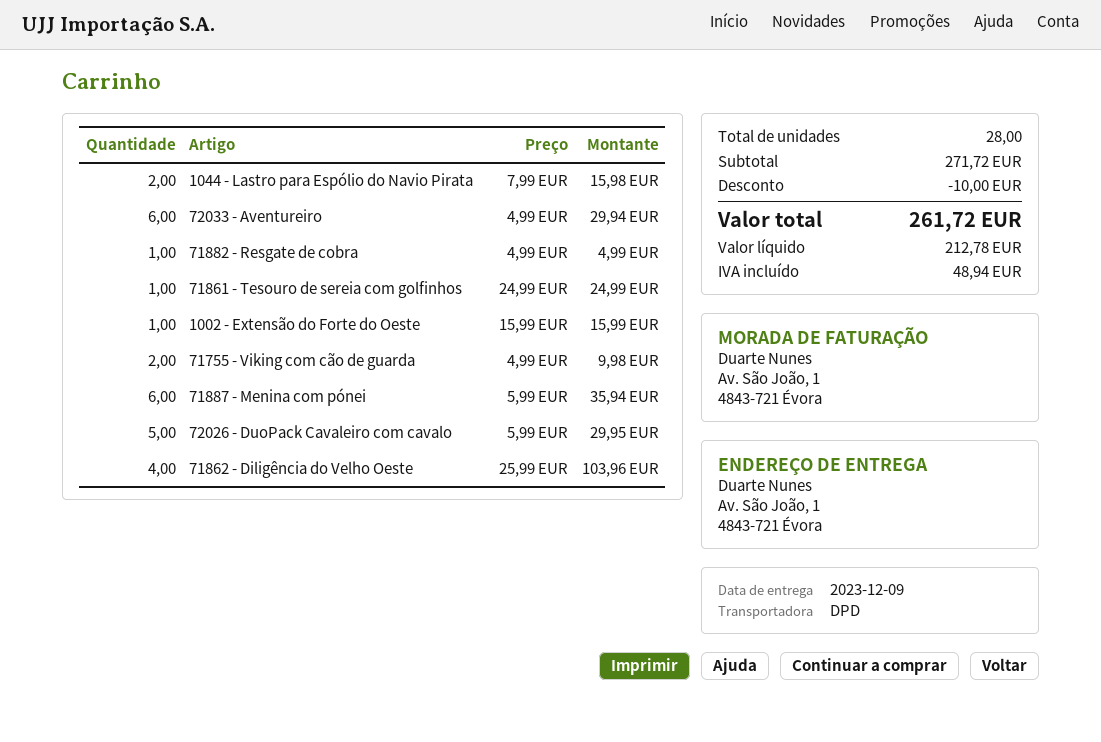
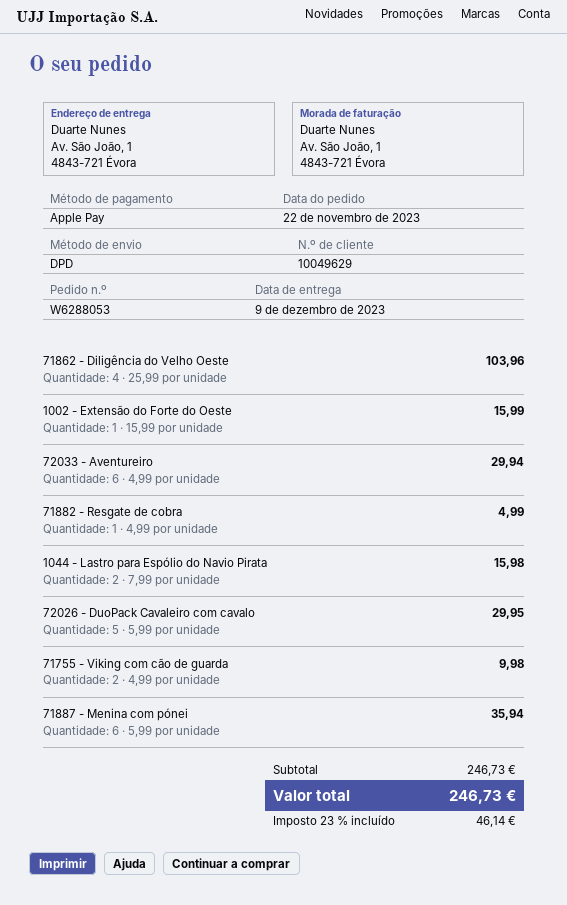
71861 - Tesouro de sereia com golfinhos: 1 x 24.99 = 24.99 -> none
subtotal: 271.72 -> 246.73
discount: 10.00 -> none
tax: 48.94 -> 46.14
total: 261.72 -> 246.73

